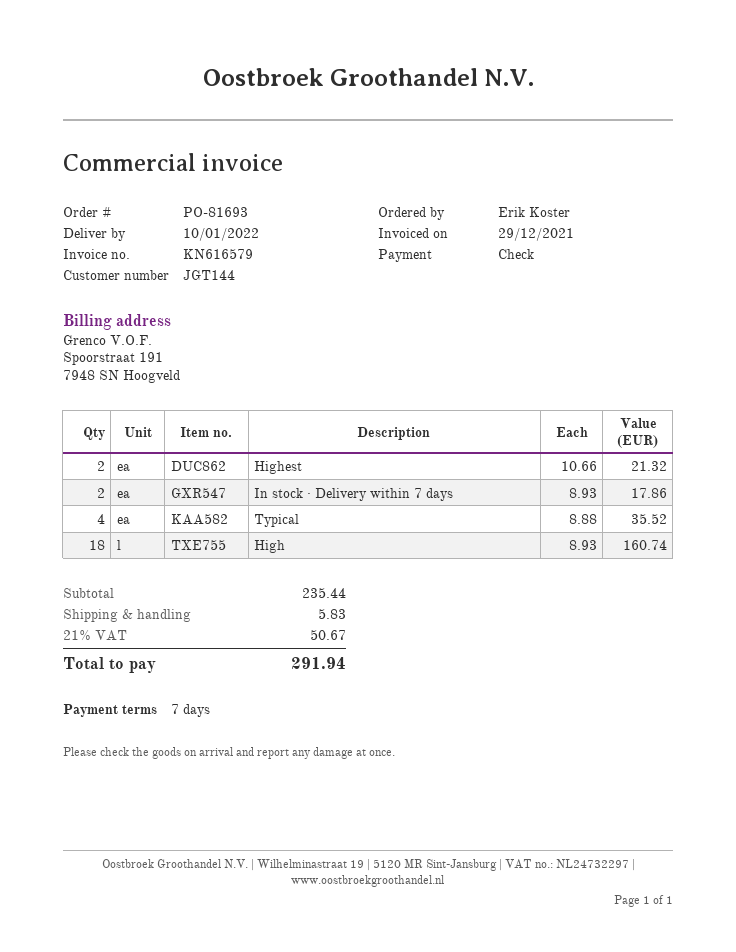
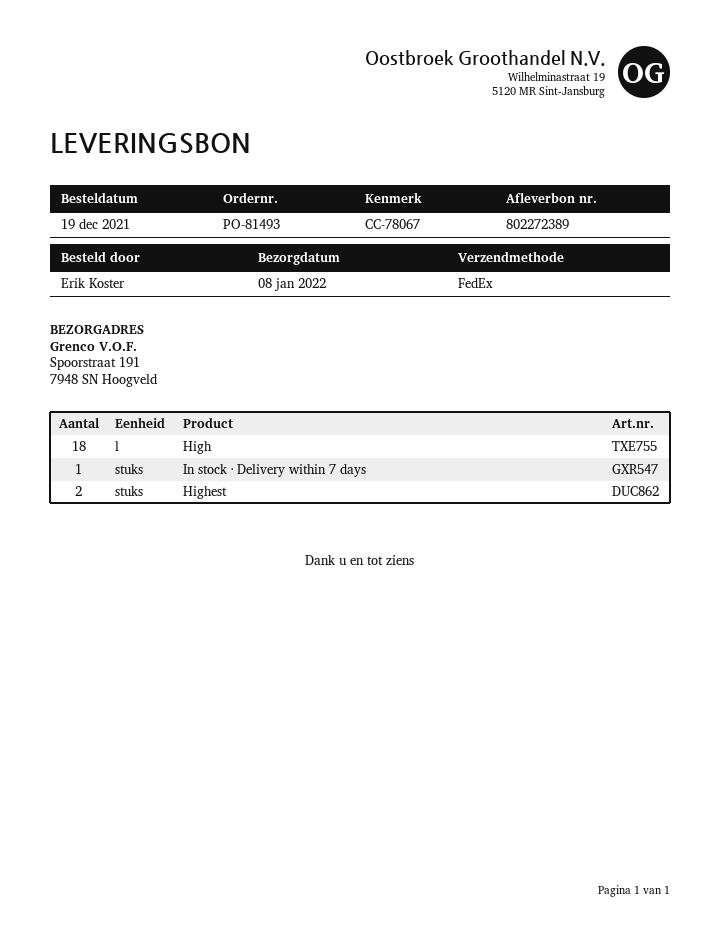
order number: PO-81693 -> PO-81493
delivery date: 2022-01-10 -> 2022-01-08
In stock · Delivery within 7 days: 2 -> 1
Typical: 4 -> none

